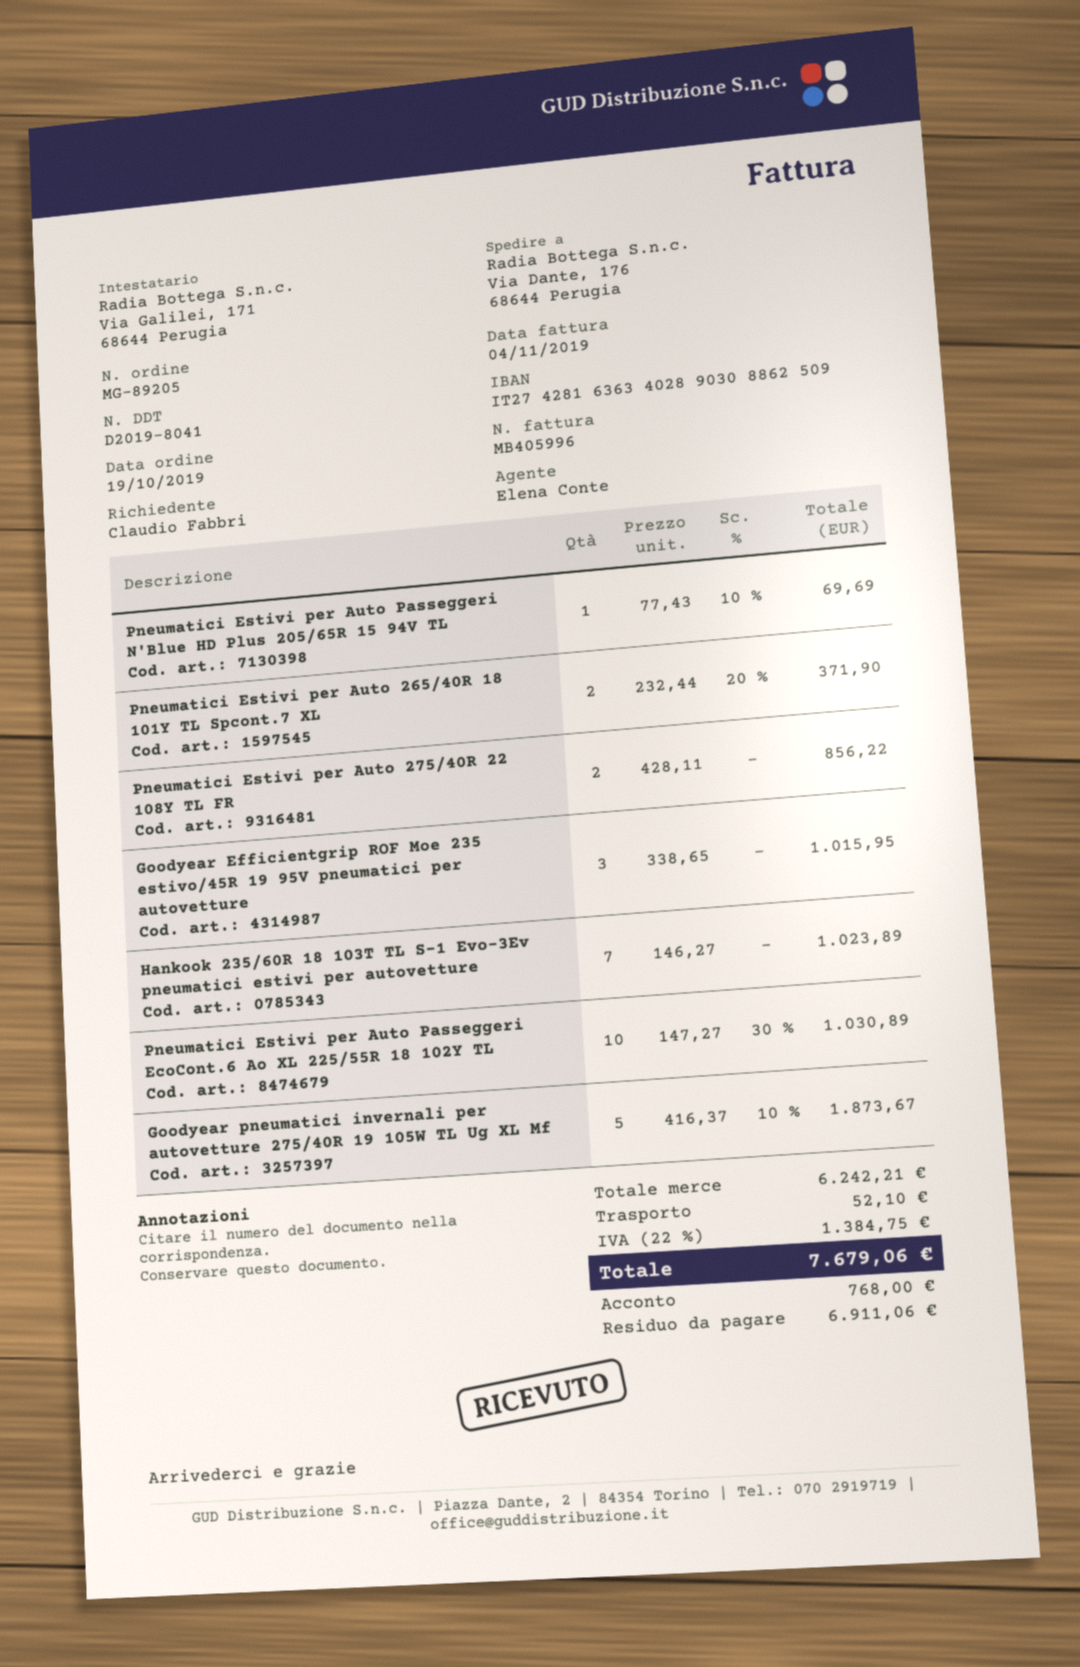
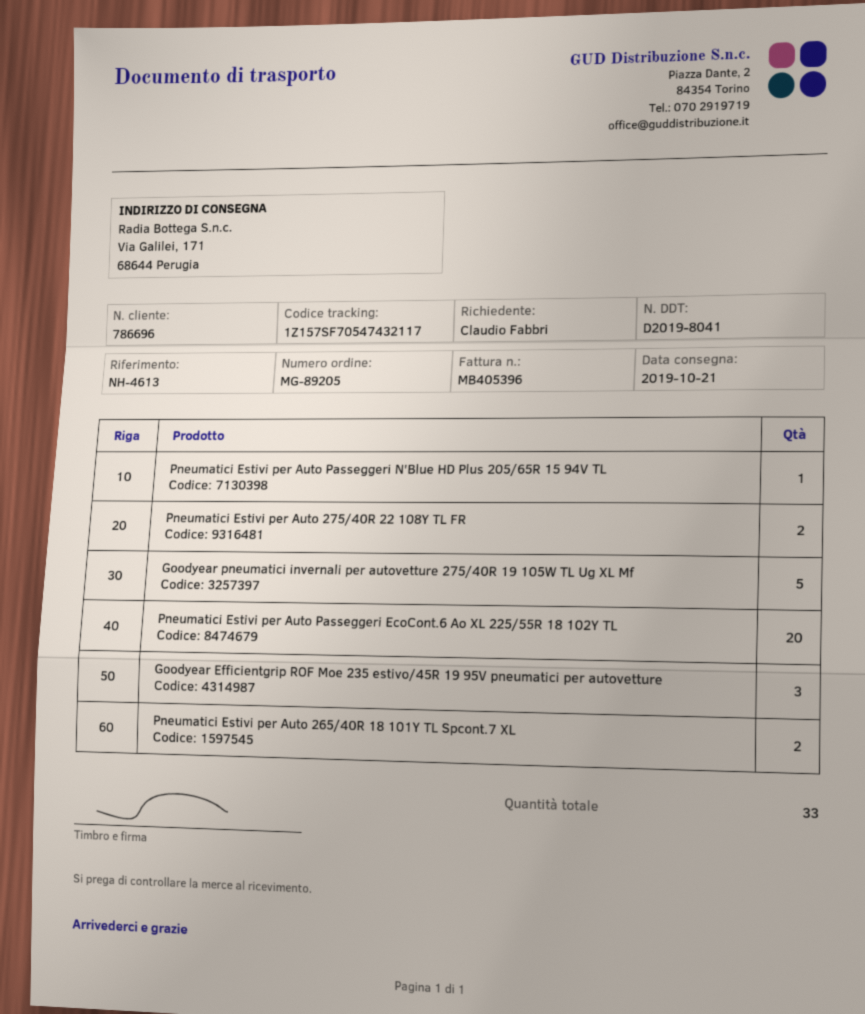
invoice number: MB405996 -> MB405396
ship to: Via Dante, 176, 68644 Perugia -> Via Galilei, 171, 68644 Perugia
Hankook 235/60R 18 103T TL S-1 Evo-3Ev pneumatici estivi per autovetture: 7 -> none
Pneumatici Estivi per Auto Passeggeri EcoCont.6 Ao XL 225/55R 18 102Y TL: 10 -> 20

